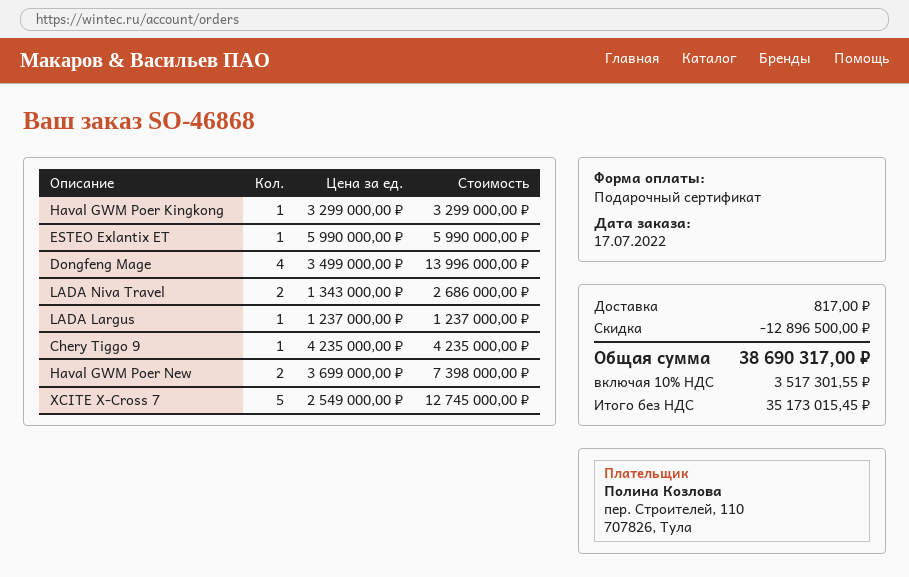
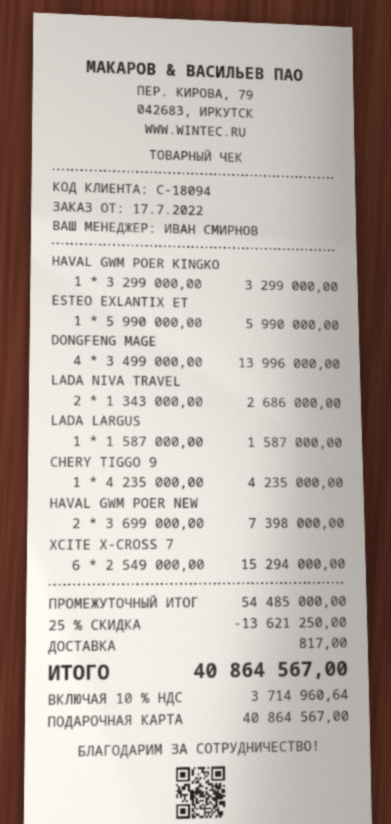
LADA Largus: 1 x 1237000.00 = 1237000.00 -> 1 x 1587000.00 = 1587000.00
XCITE X-Cross 7: 5 x 2549000.00 = 12745000.00 -> 6 x 2549000.00 = 15294000.00
discount: 12896500.00 -> 13621250.00
tax: 10% = 3517301.55 -> 10% = 3714960.64
total: 38690317.00 -> 40864567.00

